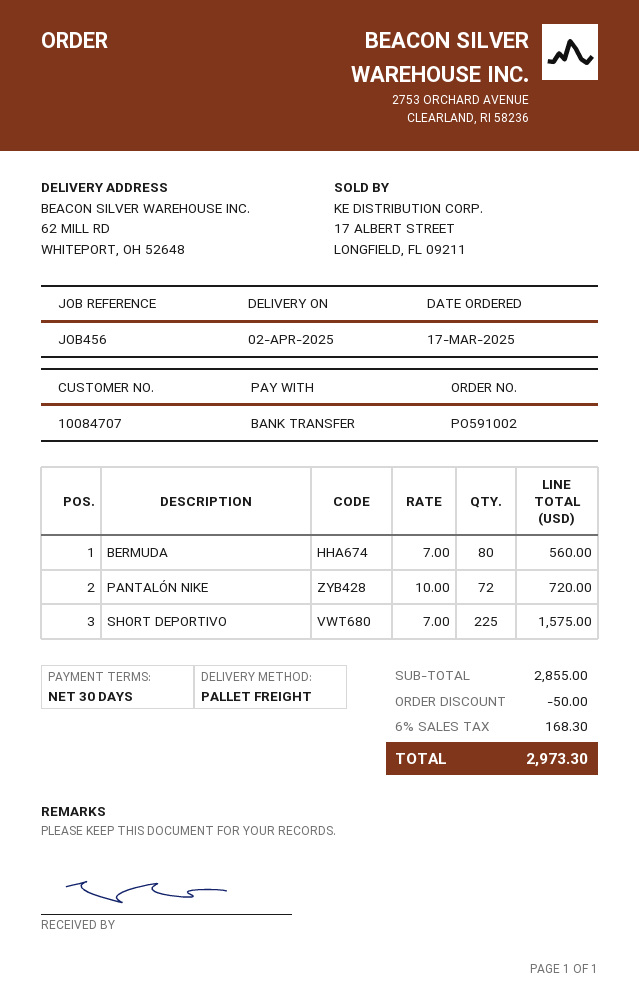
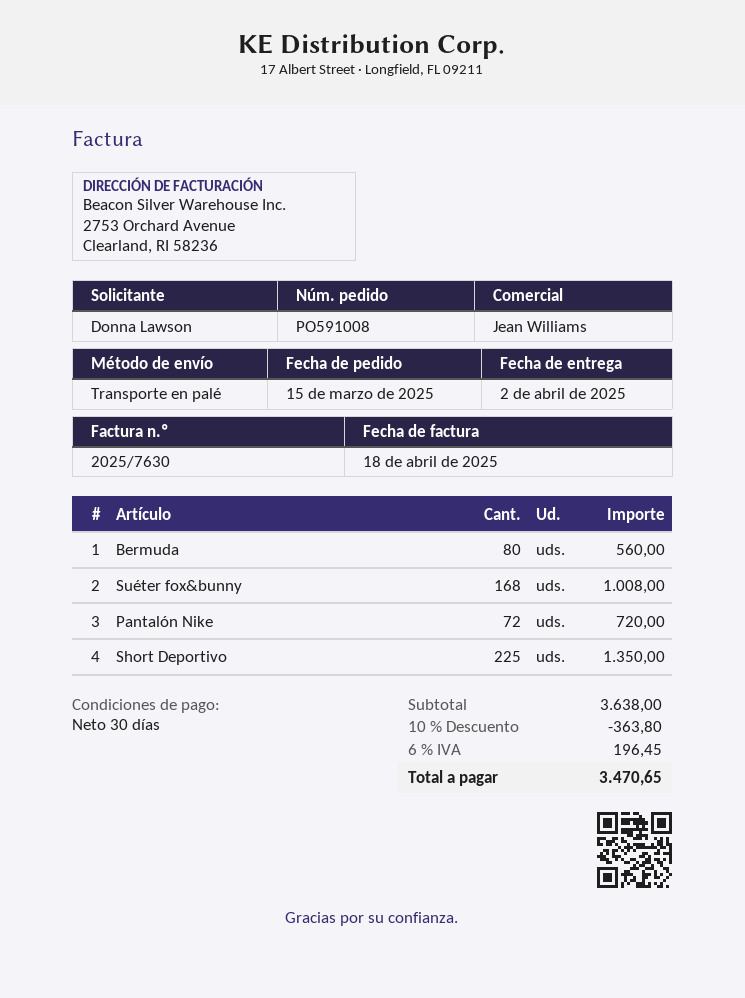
order number: PO591002 -> PO591008
order date: 2025-03-17 -> 2025-03-15
SHORT DEPORTIVO: 225 for 1575.00 -> 225 for 1350.00
Suéter fox&bunny: none -> 168 for 1008.00
subtotal: 2855.00 -> 3638.00
discount: 50.00 -> 363.80
tax: 6% = 168.30 -> 6% = 196.45
total: 2973.30 -> 3470.65

